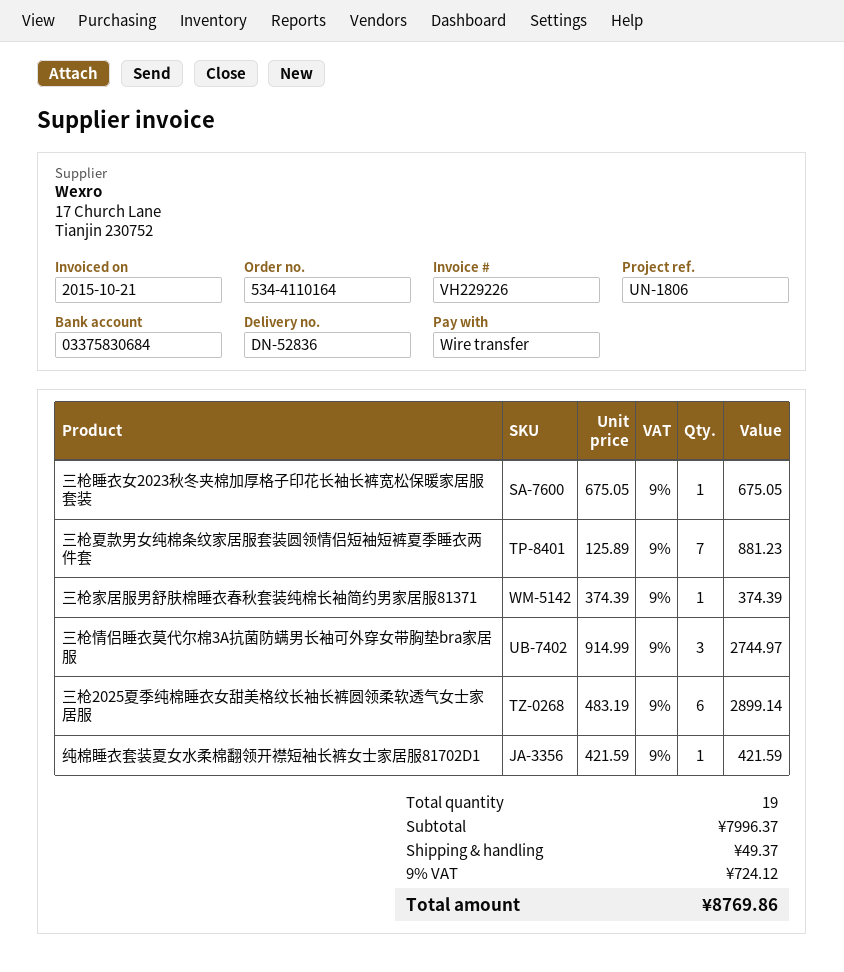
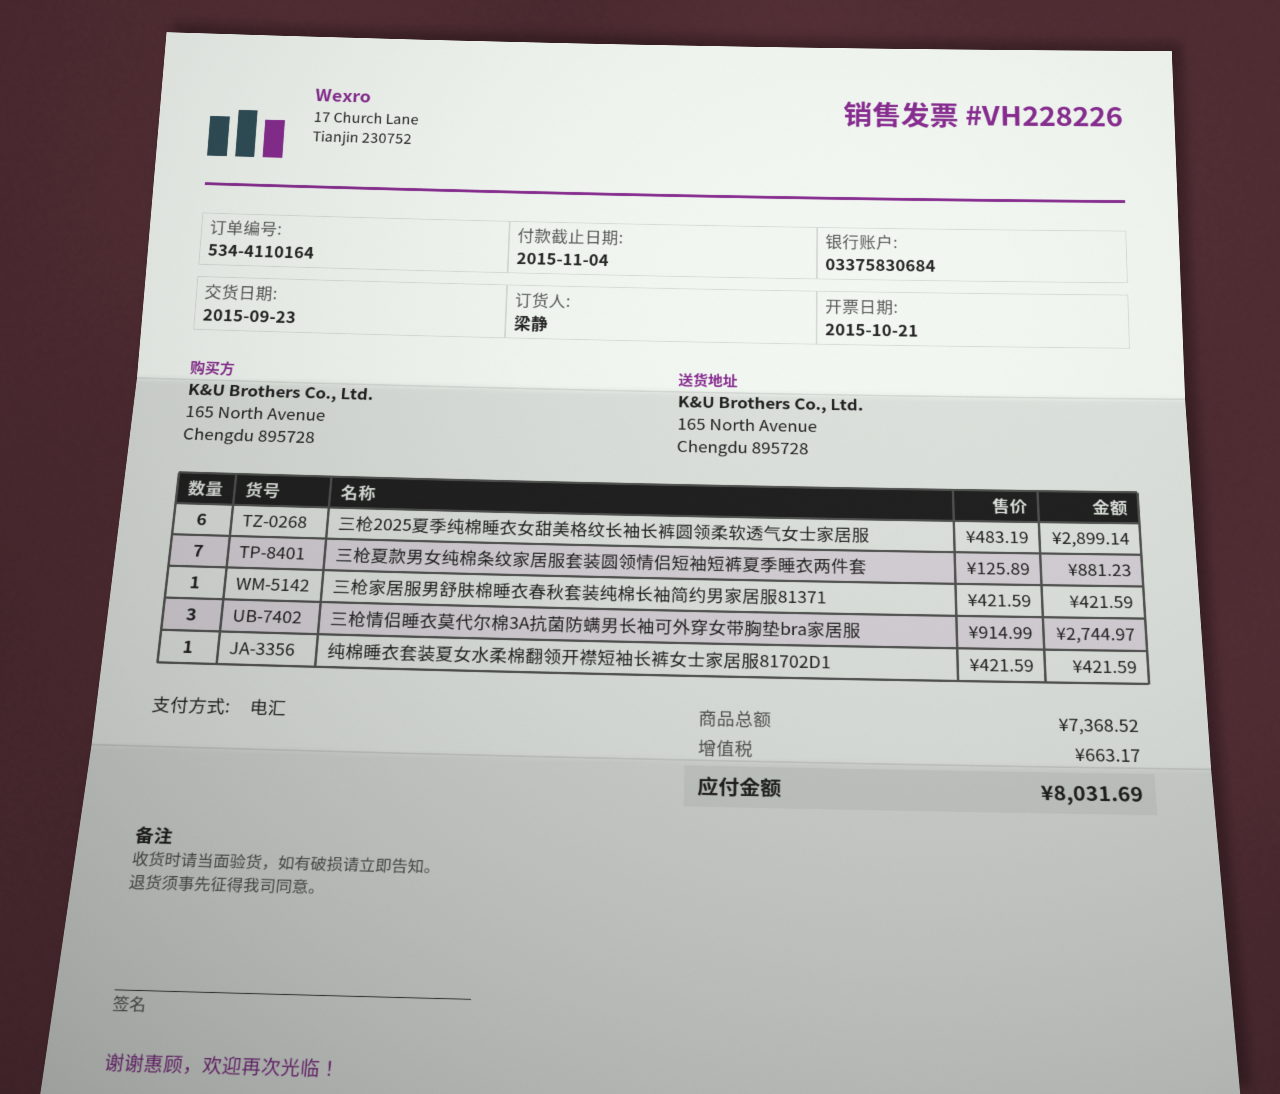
invoice number: VH229226 -> VH228226
三枪睡衣女2023秋冬夹棉加厚格子印花长袖长裤宽松保暖家居服套装: 1 x 675.05 = 675.05 -> none
三枪家居服男舒肤棉睡衣春秋套装纯棉长袖简约男家居服81371: 1 x 374.39 = 374.39 -> 1 x 421.59 = 421.59
subtotal: 7996.37 -> 7368.52
shipping: 49.37 -> none
tax: 724.12 -> 663.17
total: 8769.86 -> 8031.69

